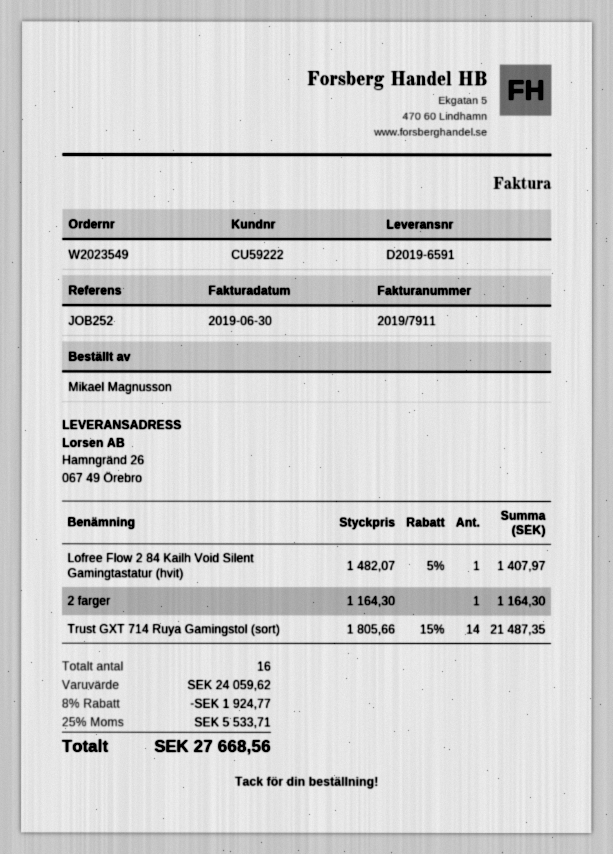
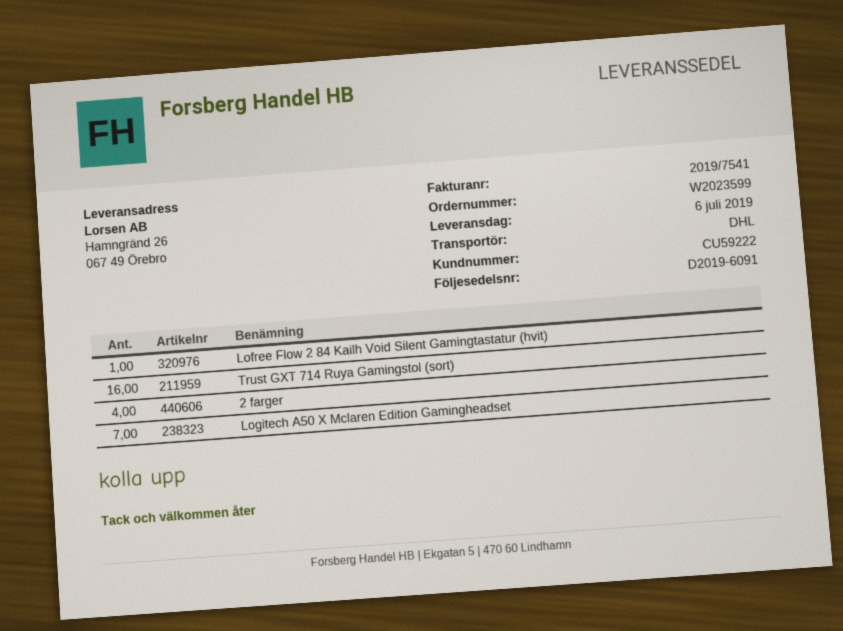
order number: W2023549 -> W2023599
delivery note number: D2019-6591 -> D2019-6091
invoice number: 2019/7911 -> 2019/7541
2 farger: 1 -> 4
Trust GXT 714 Ruya Gamingstol (sort): 14 -> 16
Logitech A50 X Mclaren Edition Gamingheadset: none -> 7

